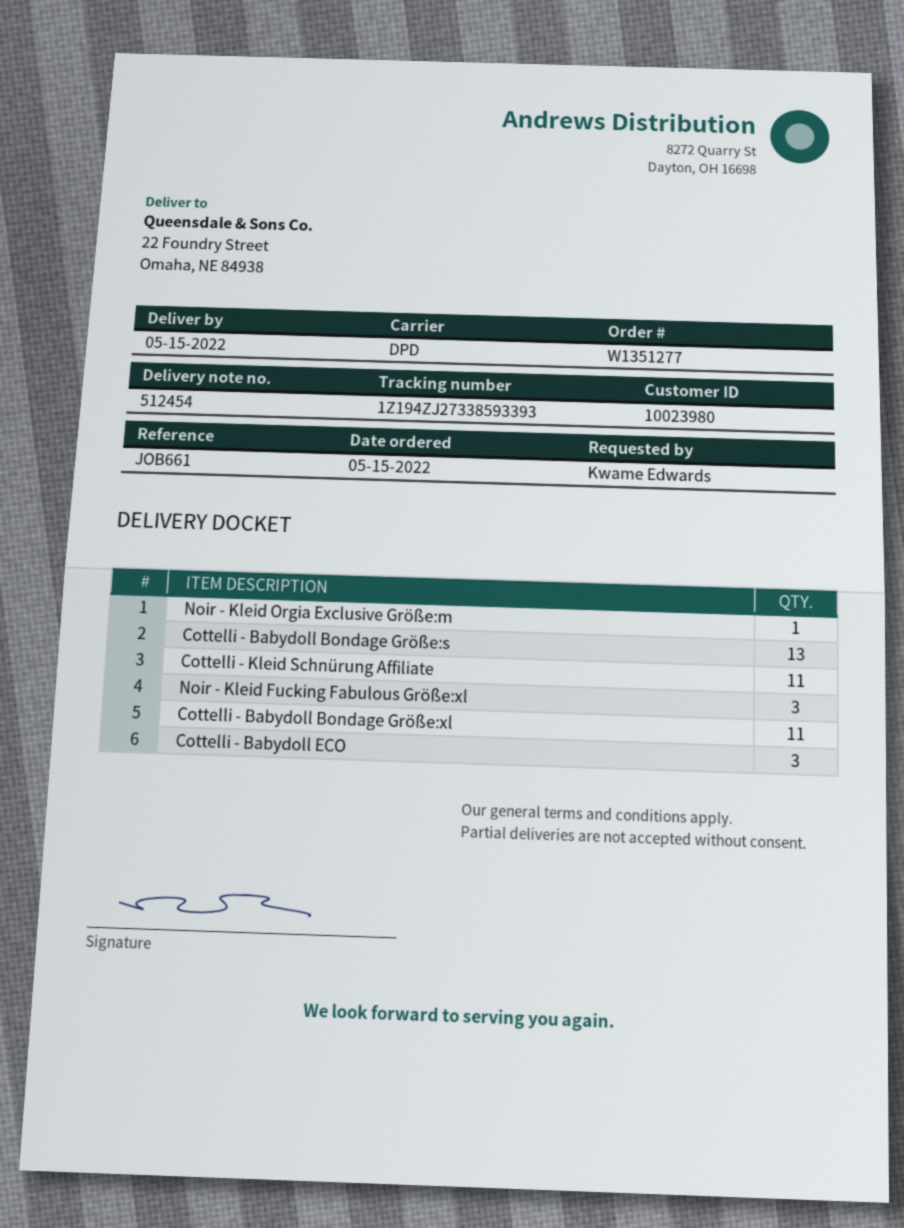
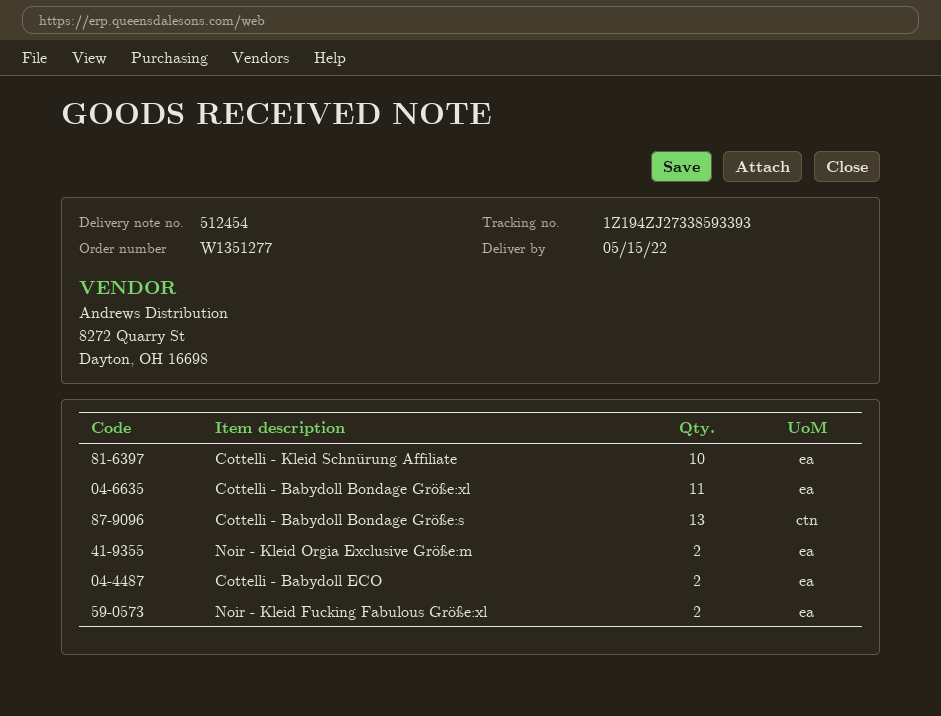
Noir - Kleid Orgia Exclusive Größe:m: 1 -> 2
Cottelli - Kleid Schnürung Affiliate: 11 -> 10
Noir - Kleid Fucking Fabulous Größe:xl: 3 -> 2
Cottelli - Babydoll ECO: 3 -> 2

